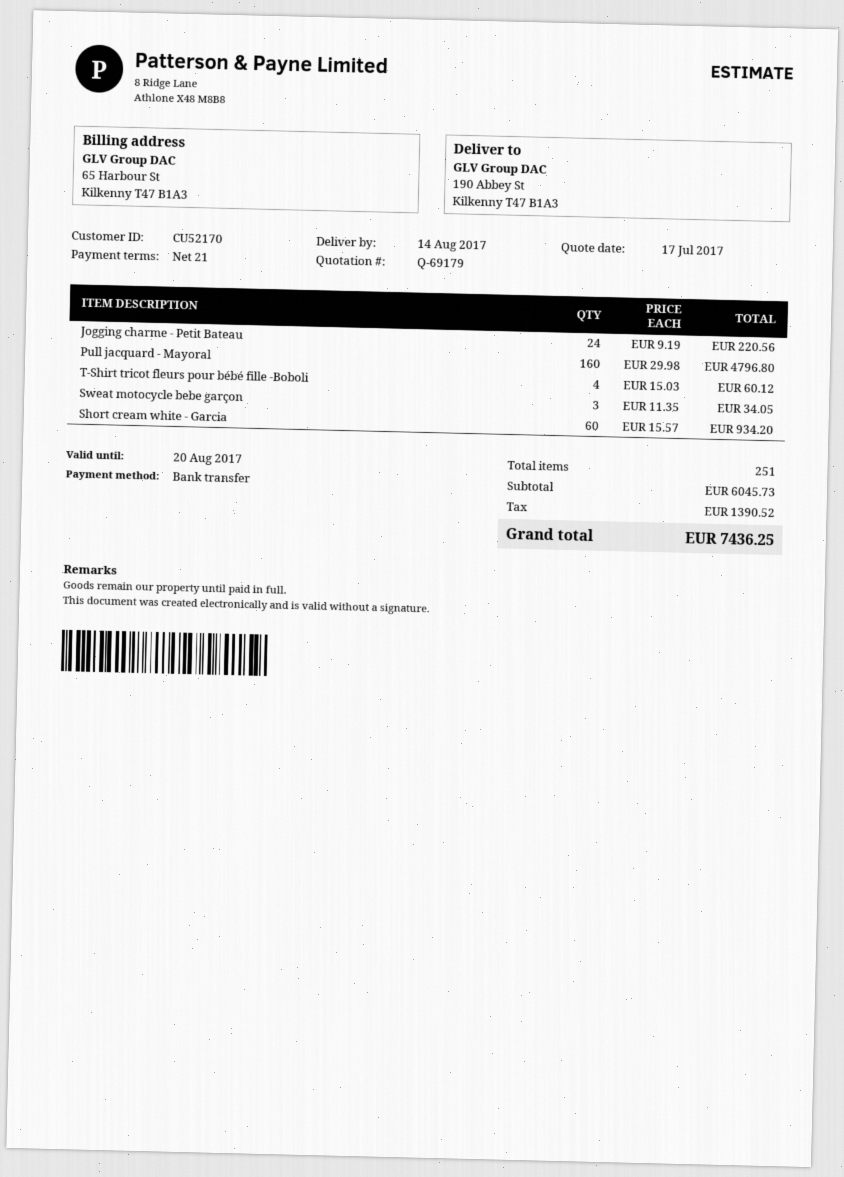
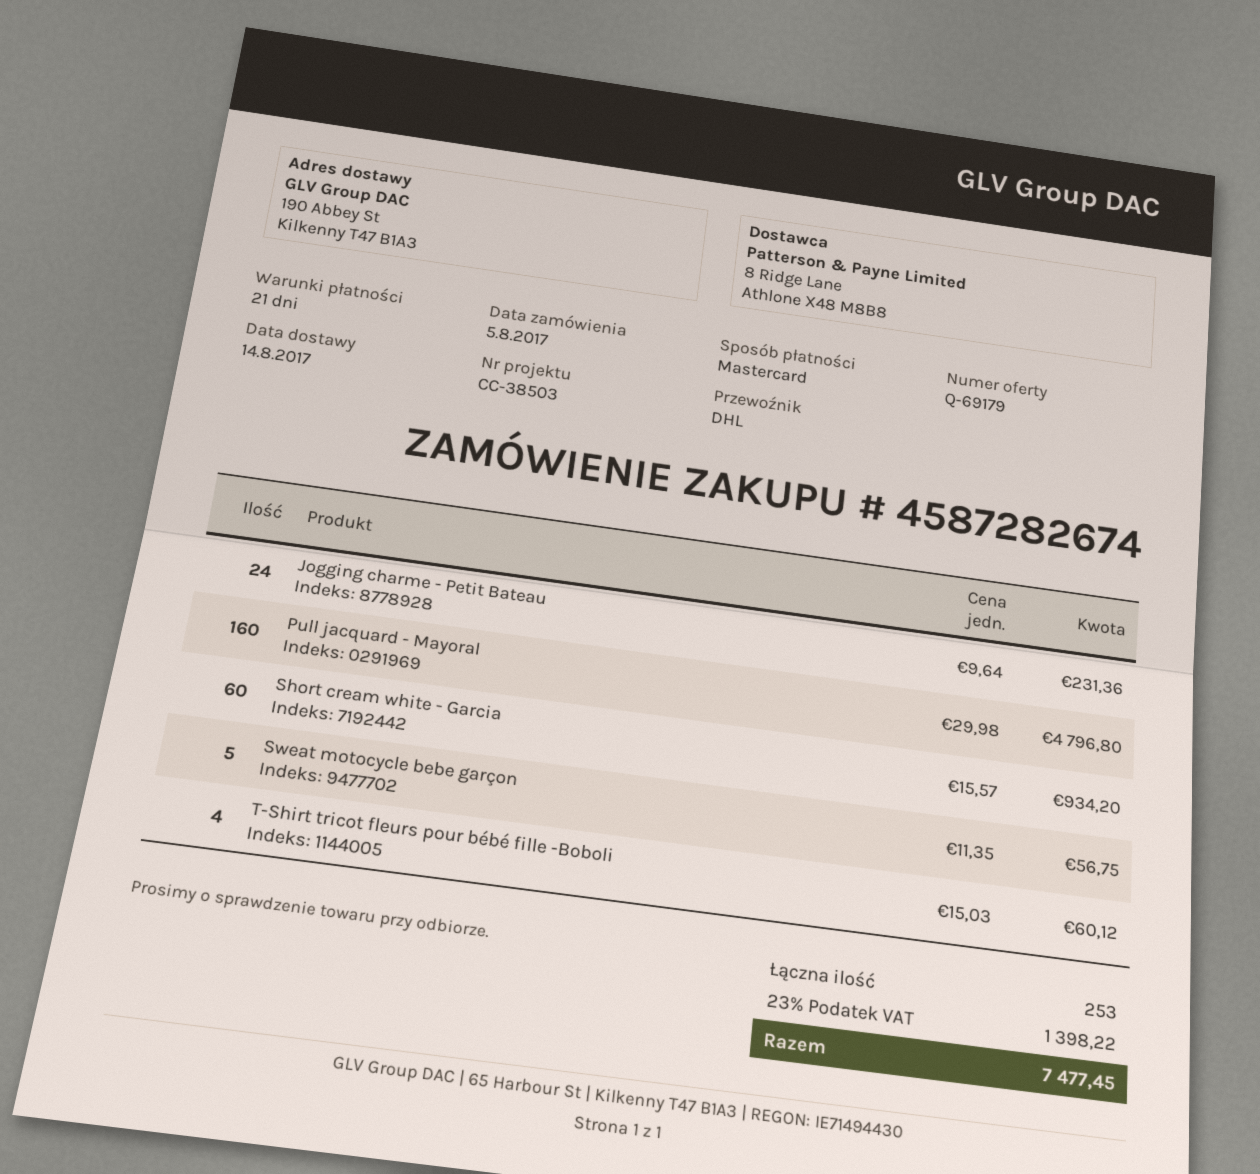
payment method: bank transfer -> Mastercard
Jogging charme - Petit Bateau: 24 x 9.19 = 220.56 -> 24 x 9.64 = 231.36
Sweat motocycle bebe garçon: 3 x 11.35 = 34.05 -> 5 x 11.35 = 56.75
total quantity: 251 -> 253
tax: 1390.52 -> 1398.22
total: 7436.25 -> 7477.45

